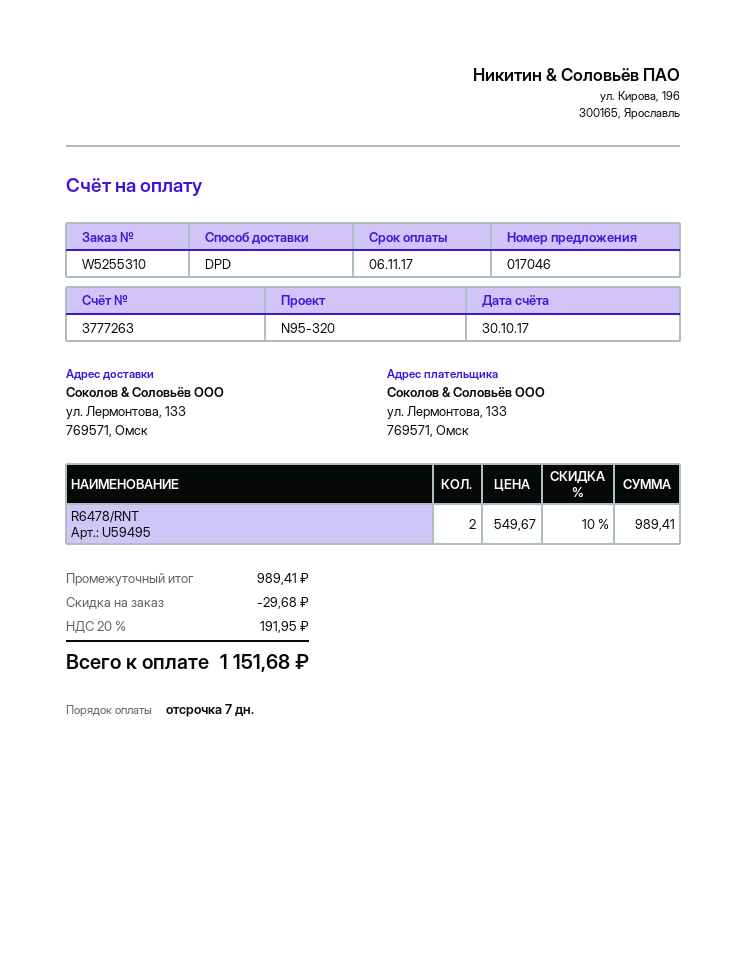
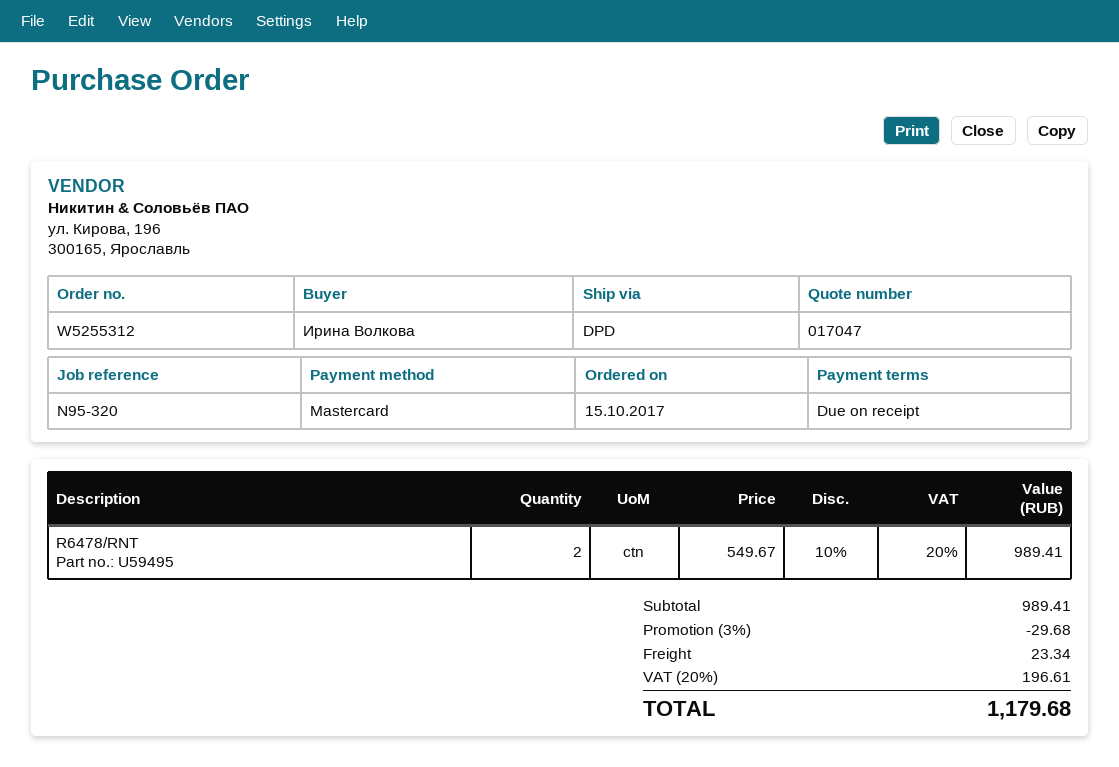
quote number: 017046 -> 017047
order number: W5255310 -> W5255312
payment terms: 7 days -> on receipt
shipping: none -> 23.34
tax: 20% = 191.95 -> 20% = 196.61
total: 1151.68 -> 1179.68

